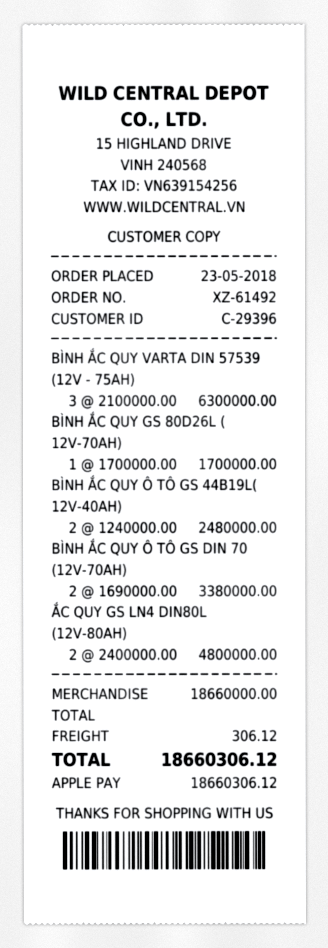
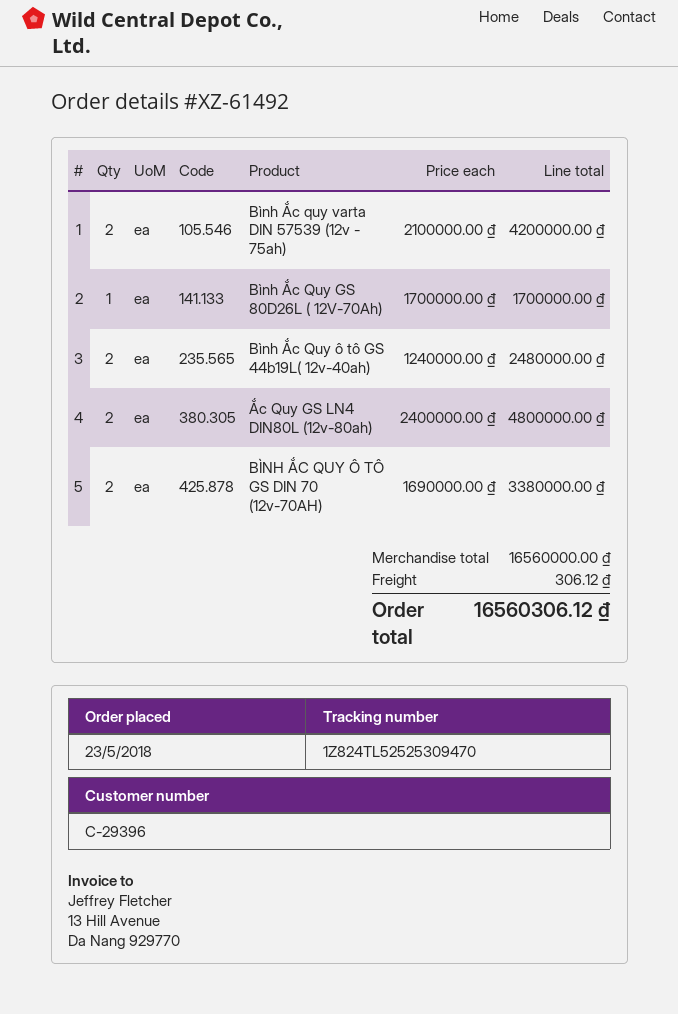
BÌNH ẮC QUY VARTA DIN 57539 (12V - 75AH): 3 x 2100000.00 = 6300000.00 -> 2 x 2100000.00 = 4200000.00
subtotal: 18660000.00 -> 16560000.00
total: 18660306.12 -> 16560306.12

